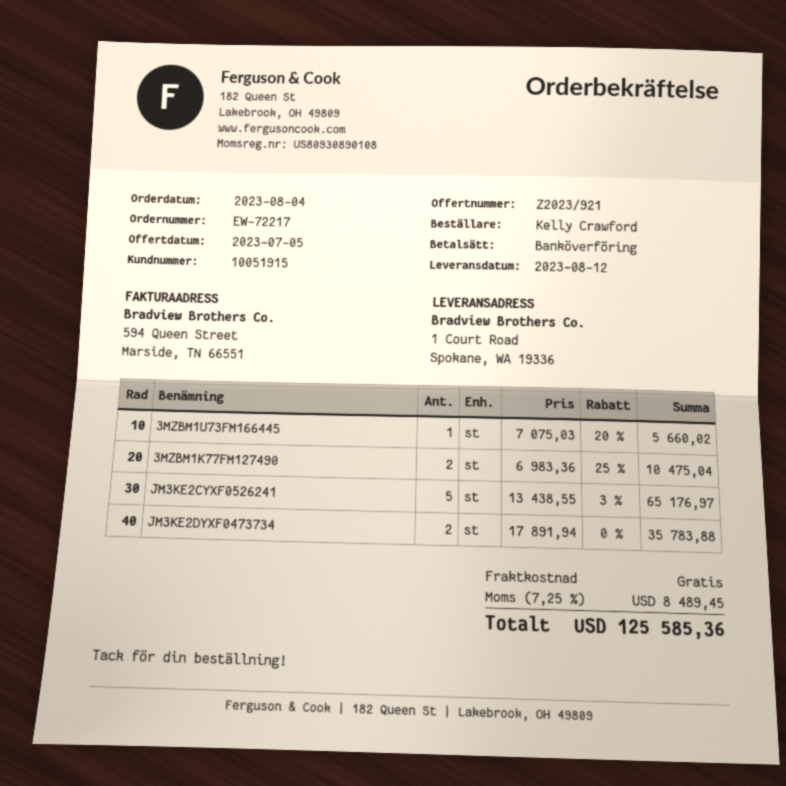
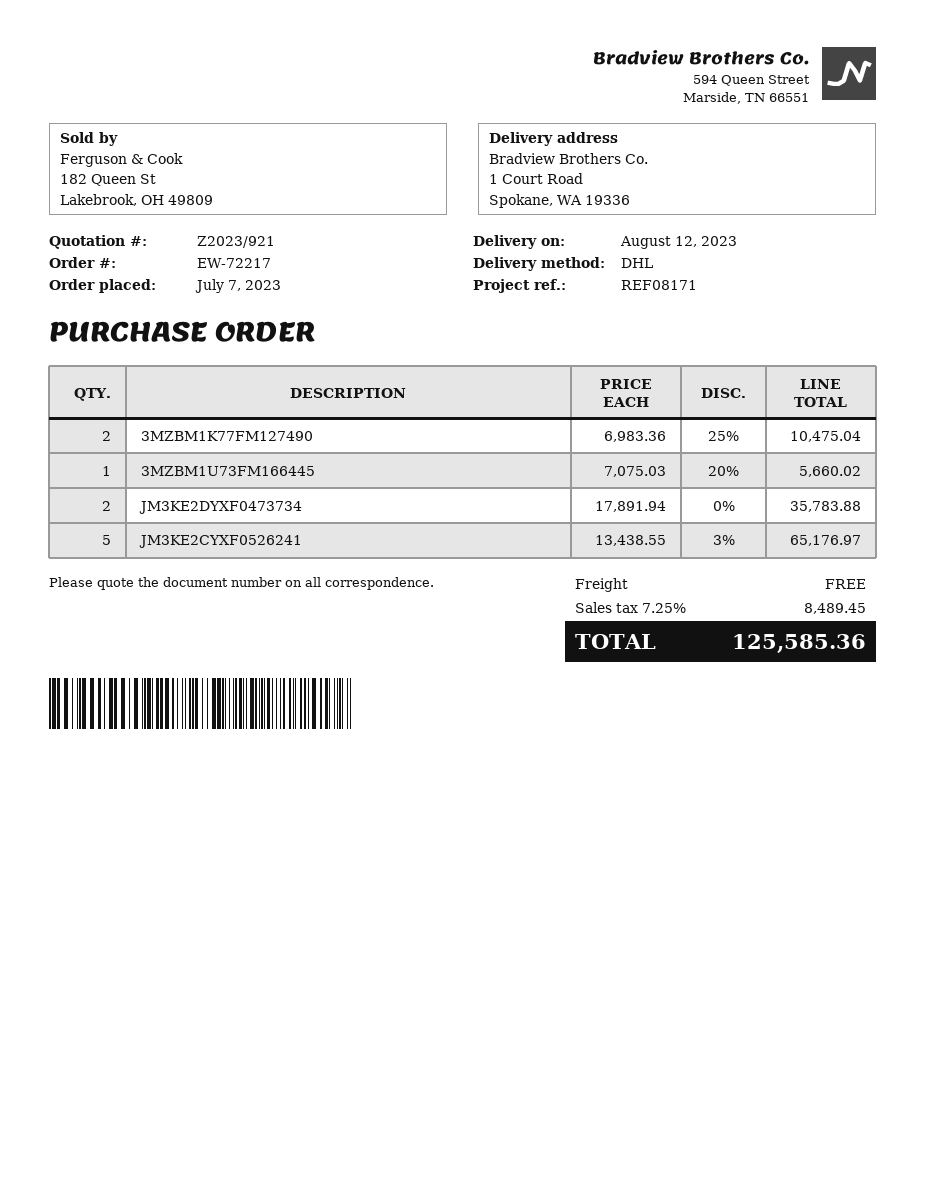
order date: 2023-08-04 -> 2023-07-07

